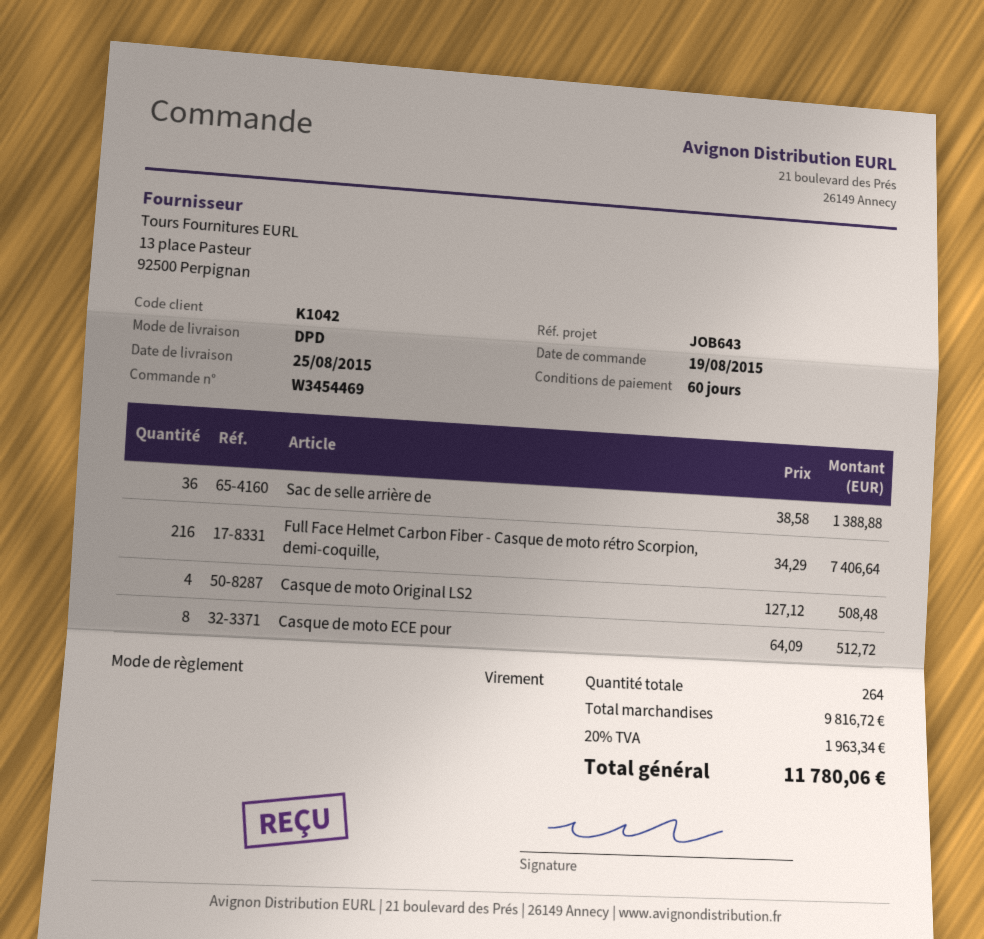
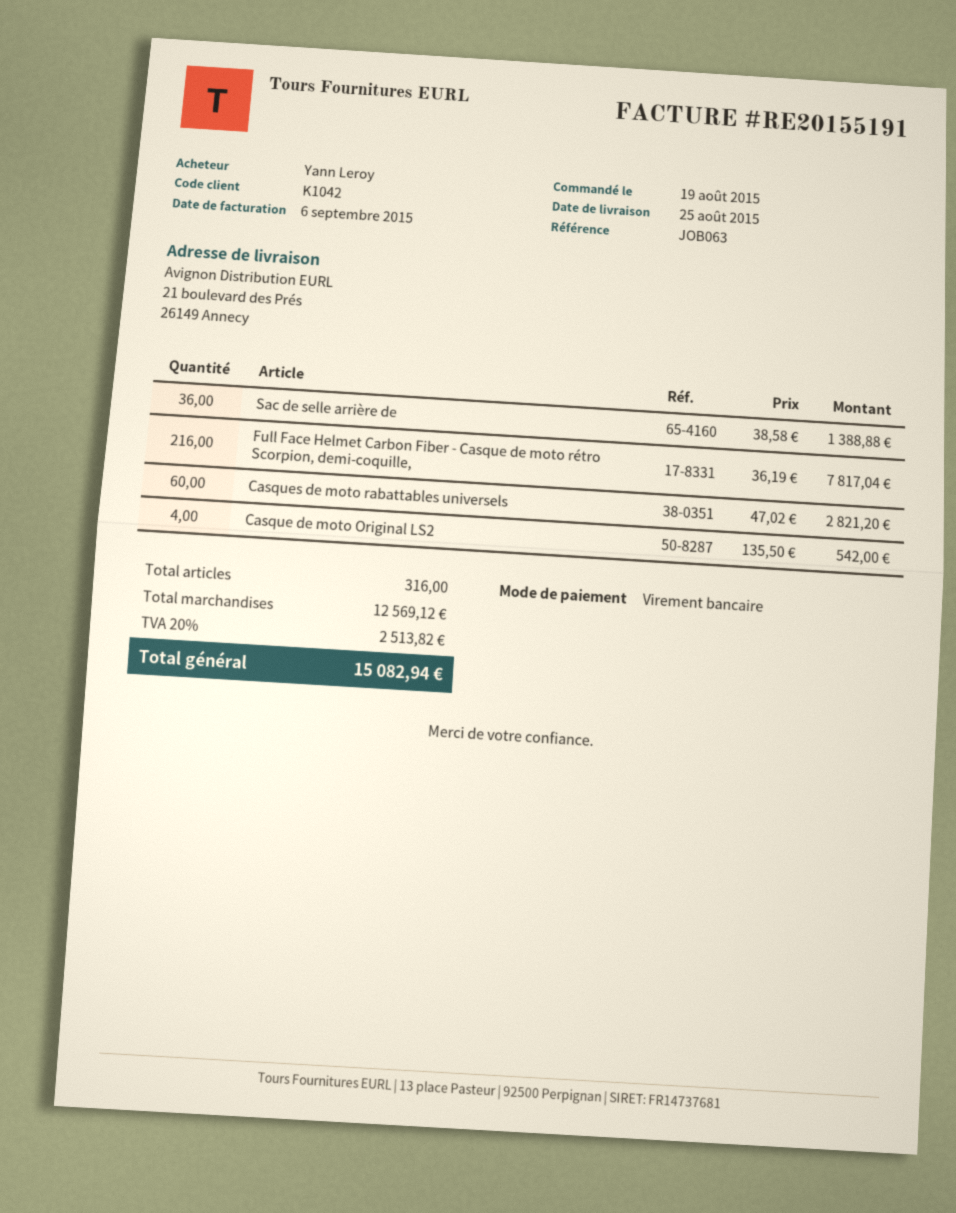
reference: JOB643 -> JOB063
Full Face Helmet Carbon Fiber - Casque de moto rétro Scorpion, demi-coquille,: 216 x 34.29 = 7406.64 -> 216 x 36.19 = 7817.04
Casque de moto Original LS2: 4 x 127.12 = 508.48 -> 4 x 135.50 = 542.00
Casque de moto ECE pour: 8 x 64.09 = 512.72 -> none
Casques de moto rabattables universels: none -> 60 x 47.02 = 2821.20
total quantity: 264 -> 316
subtotal: 9816.72 -> 12569.12
tax: 20% = 1963.34 -> 20% = 2513.82
total: 11780.06 -> 15082.94

